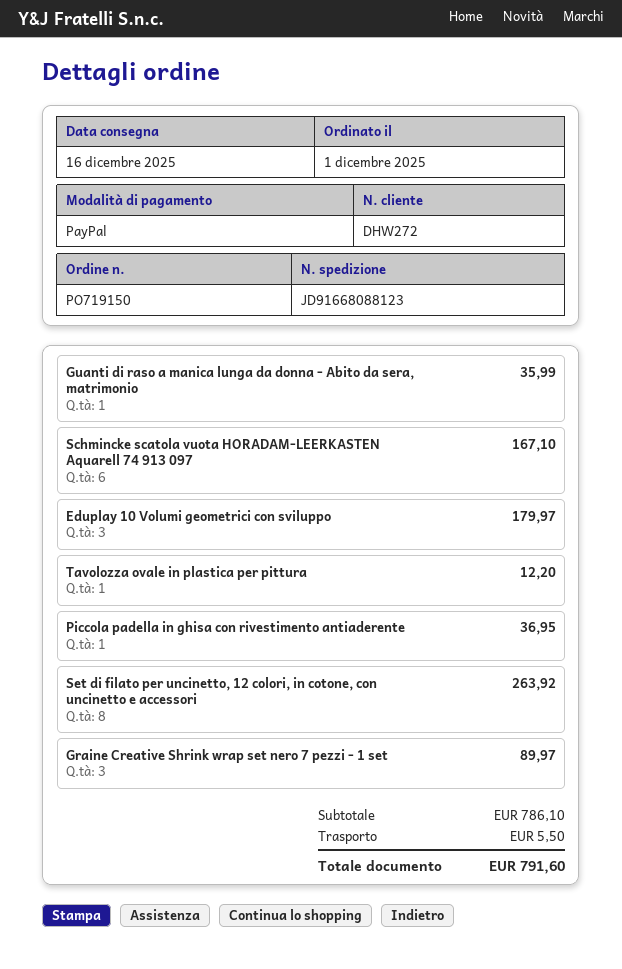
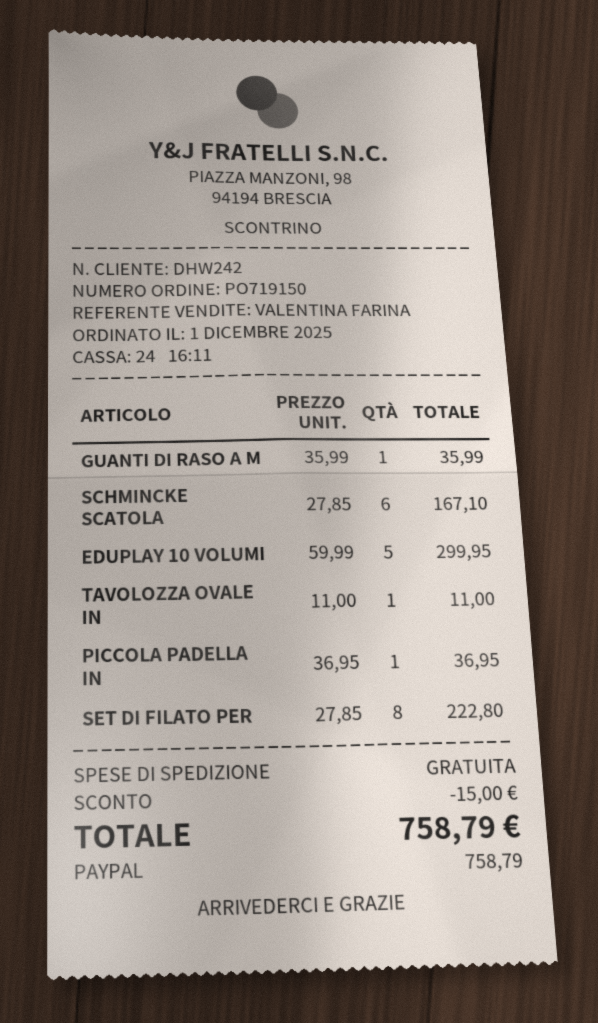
customer number: DHW272 -> DHW242
Eduplay 10 Volumi geometrici con sviluppo: 3 for 179.97 -> 5 for 299.95
Tavolozza ovale in plastica per pittura: 1 for 12.20 -> 1 for 11.00
Set di filato per uncinetto, 12 colori, in cotone, con uncinetto e accessori: 8 for 263.92 -> 8 for 222.80
Graine Creative Shrink wrap set nero 7 pezzi - 1 set: 3 for 89.97 -> none
discount: none -> 15.00
shipping: 5.50 -> 0.00
total: 791.60 -> 758.79

